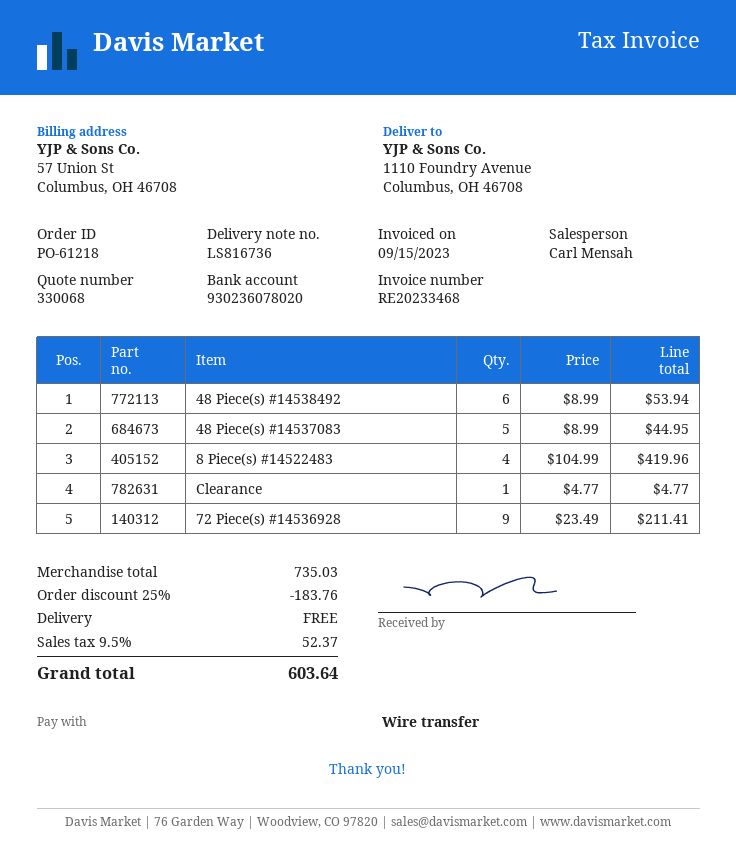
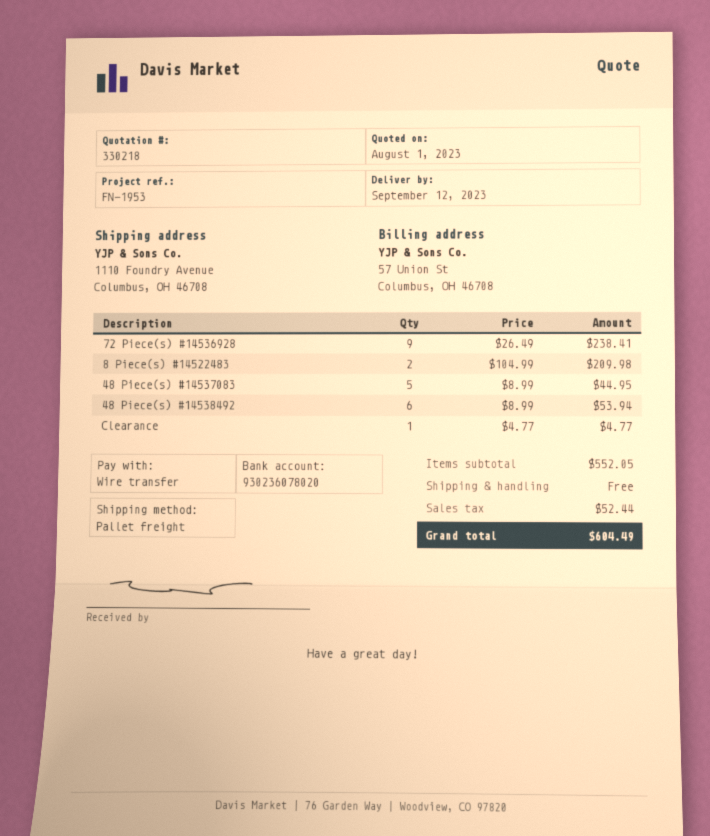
quote number: 330068 -> 330218
8 Piece(s) #14522483: 4 x 104.99 = 419.96 -> 2 x 104.99 = 209.98
72 Piece(s) #14536928: 9 x 23.49 = 211.41 -> 9 x 26.49 = 238.41
subtotal: 735.03 -> 552.05
discount: 25% = 183.76 -> none
tax: 52.37 -> 52.44
total: 603.64 -> 604.49

